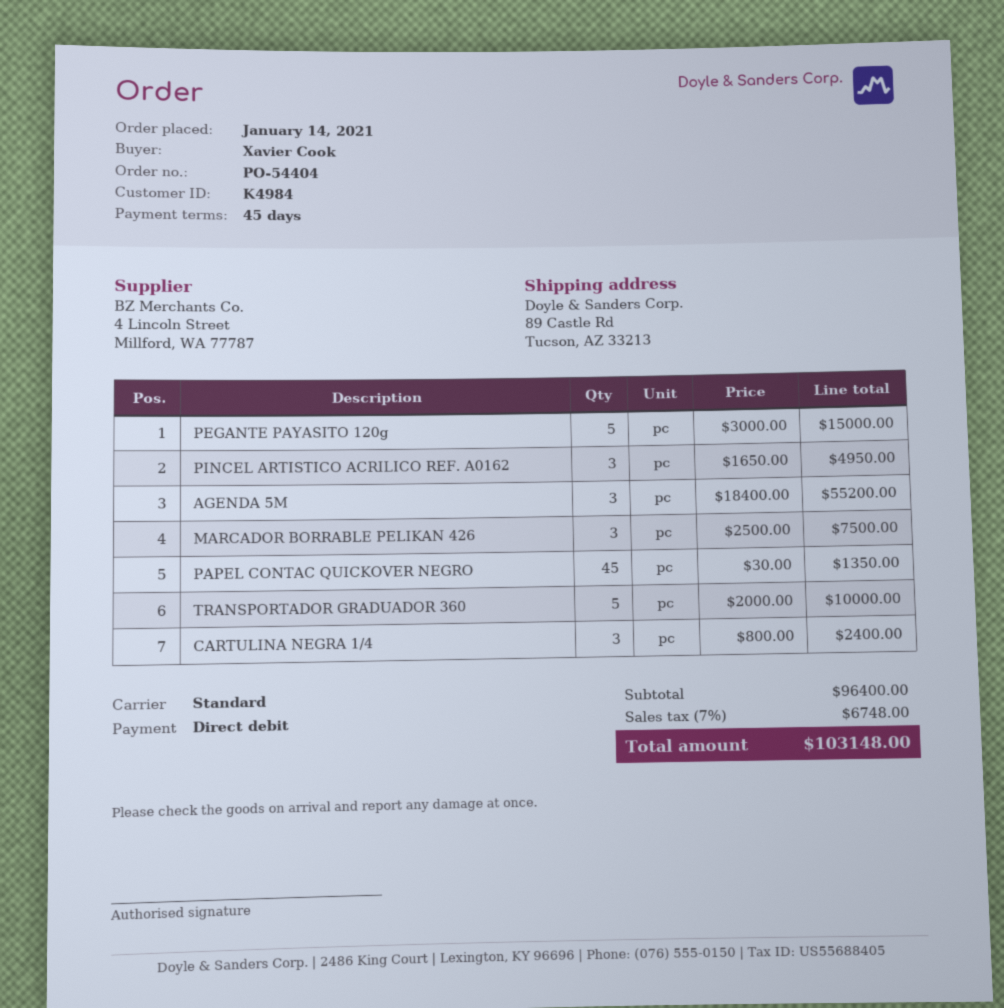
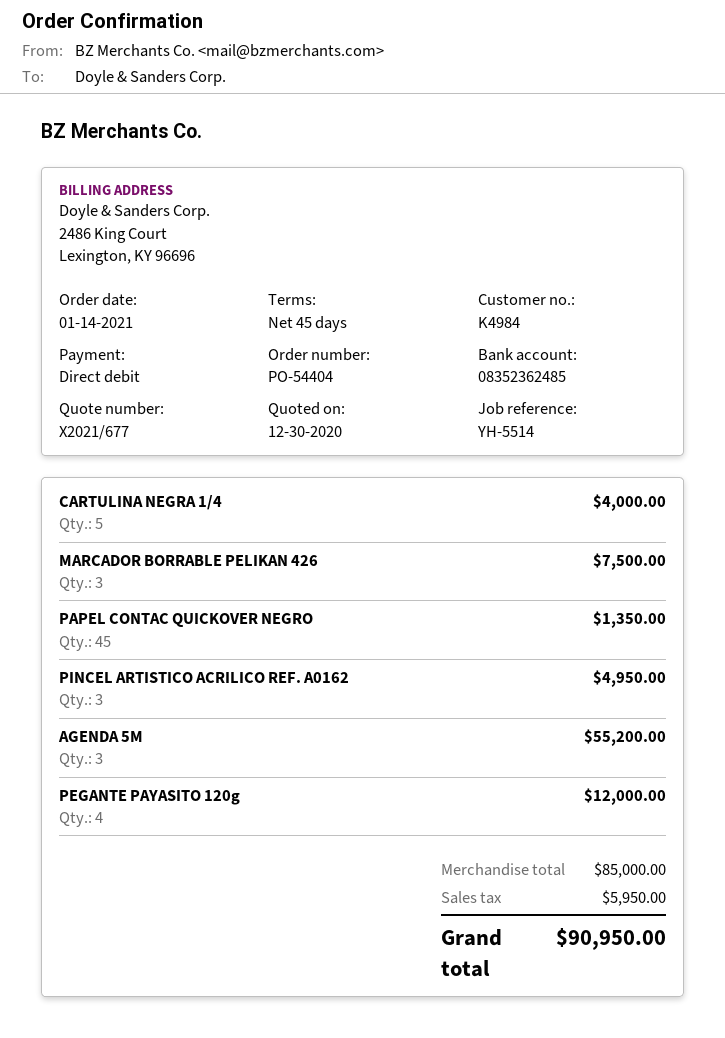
PEGANTE PAYASITO 120g: 5 for 15000.00 -> 4 for 12000.00
TRANSPORTADOR GRADUADOR 360: 5 for 10000.00 -> none
CARTULINA NEGRA 1/4: 3 for 2400.00 -> 5 for 4000.00
subtotal: 96400.00 -> 85000.00
tax: 6748.00 -> 5950.00
total: 103148.00 -> 90950.00

